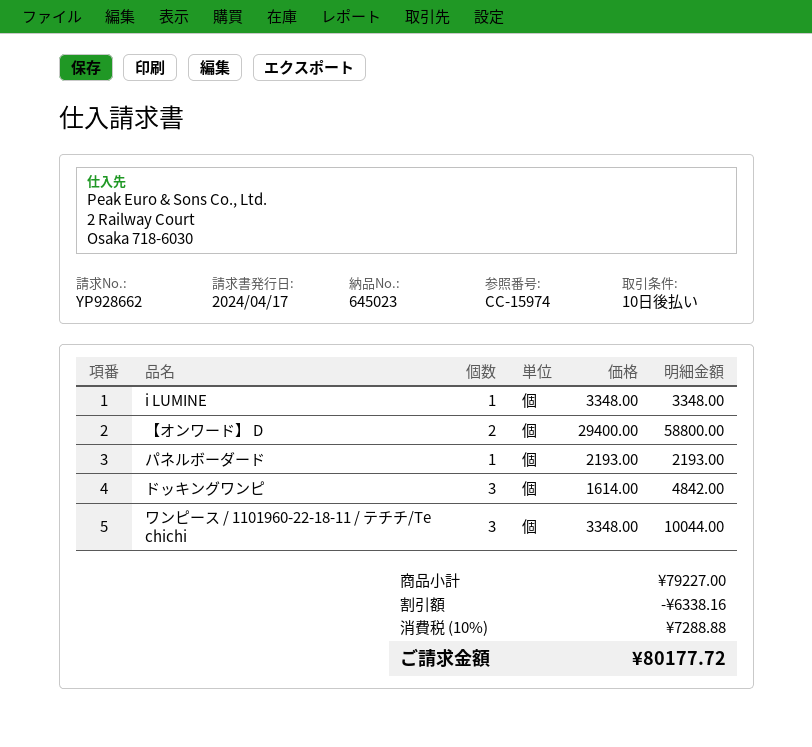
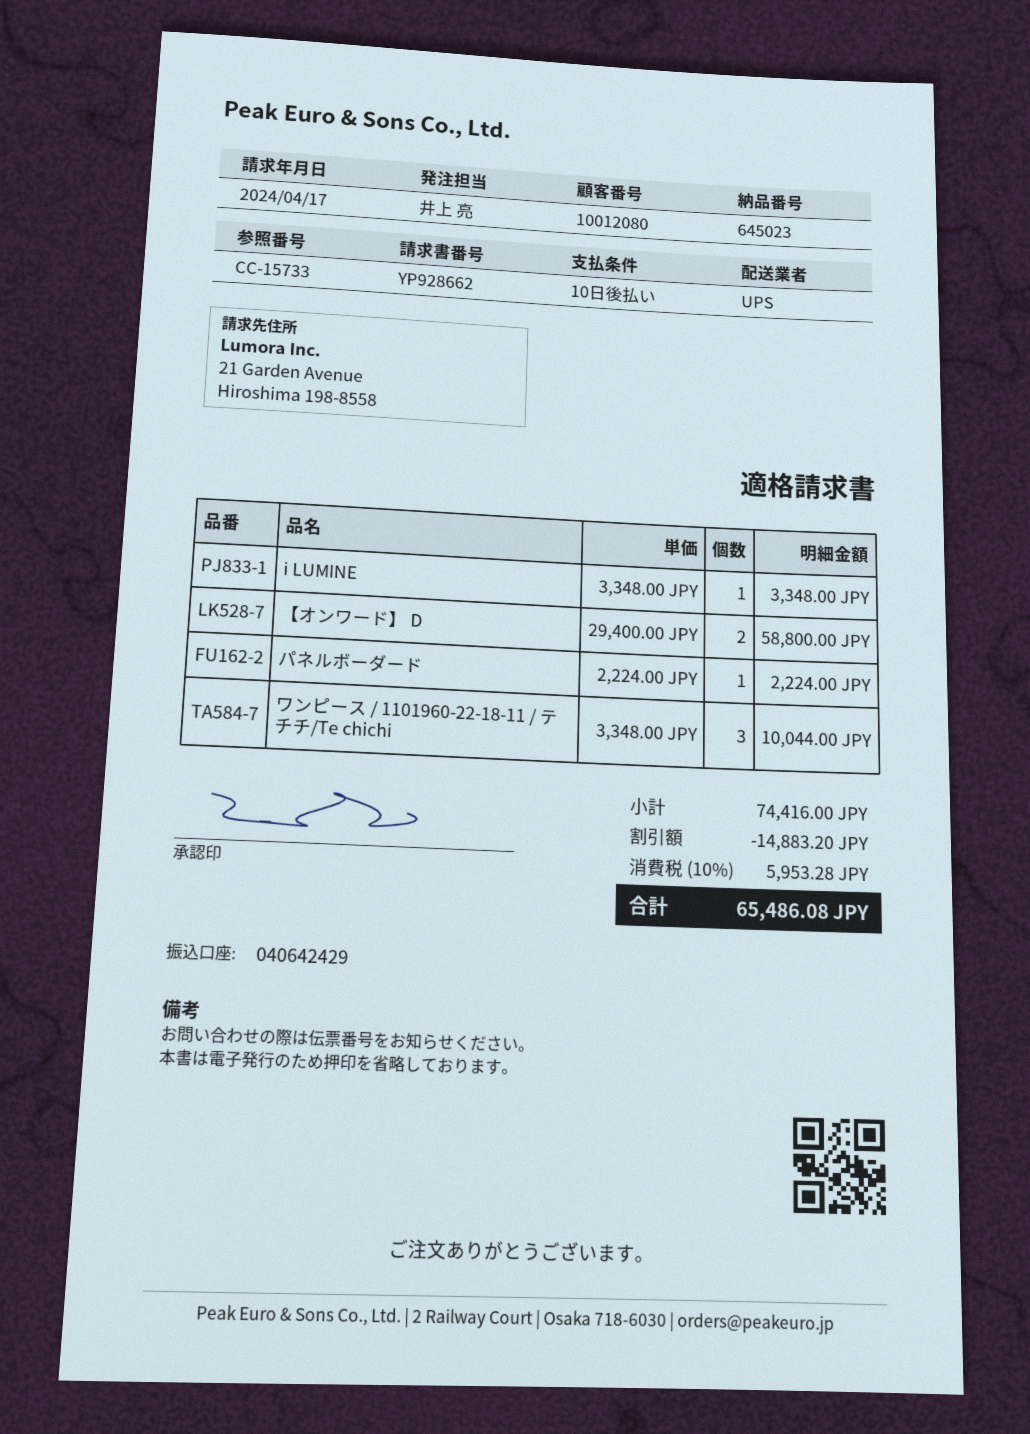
reference: CC-15974 -> CC-15733
パネルボーダード: 1 x 2193.00 = 2193.00 -> 1 x 2224.00 = 2224.00
ドッキングワンピ: 3 x 1614.00 = 4842.00 -> none
subtotal: 79227.00 -> 74416.00
discount: 6338.16 -> 14883.20
tax: 10% = 7288.88 -> 10% = 5953.28
total: 80177.72 -> 65486.08

